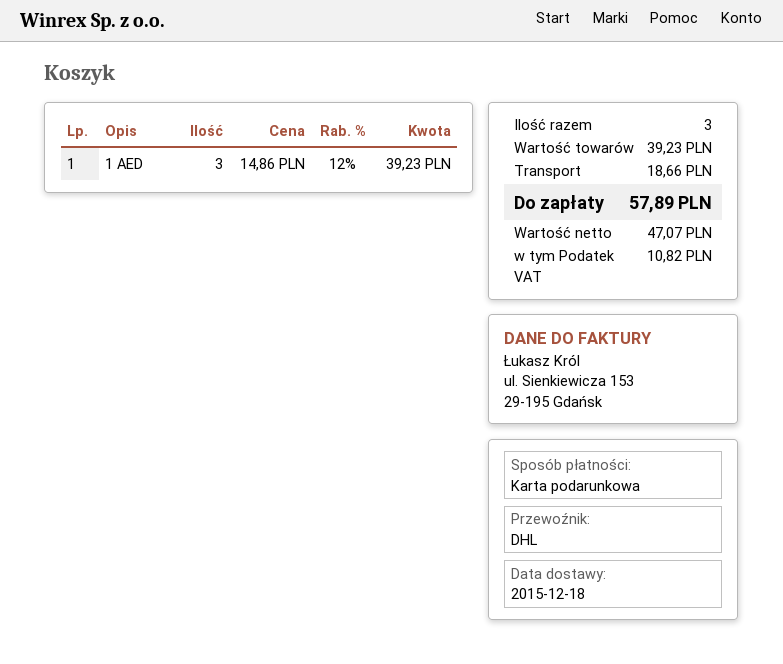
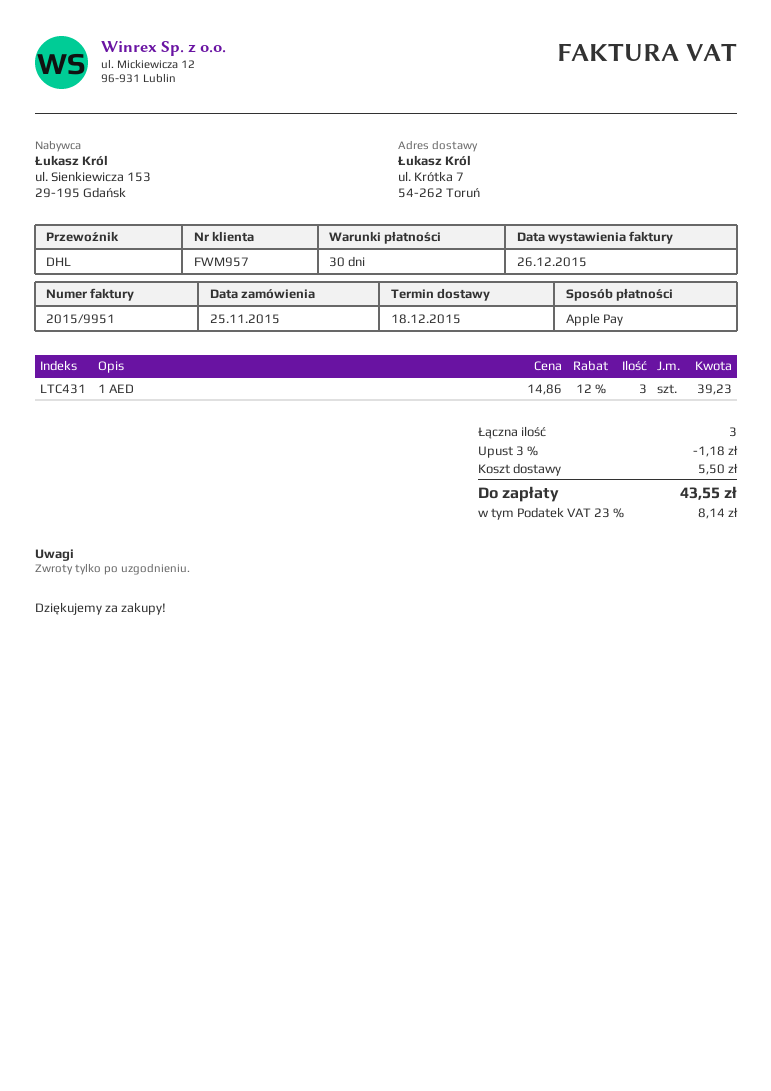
payment method: gift card -> Apple Pay
discount: none -> 3% = 1.18
shipping: 18.66 -> 5.50
tax: 10.82 -> 8.14
total: 57.89 -> 43.55

